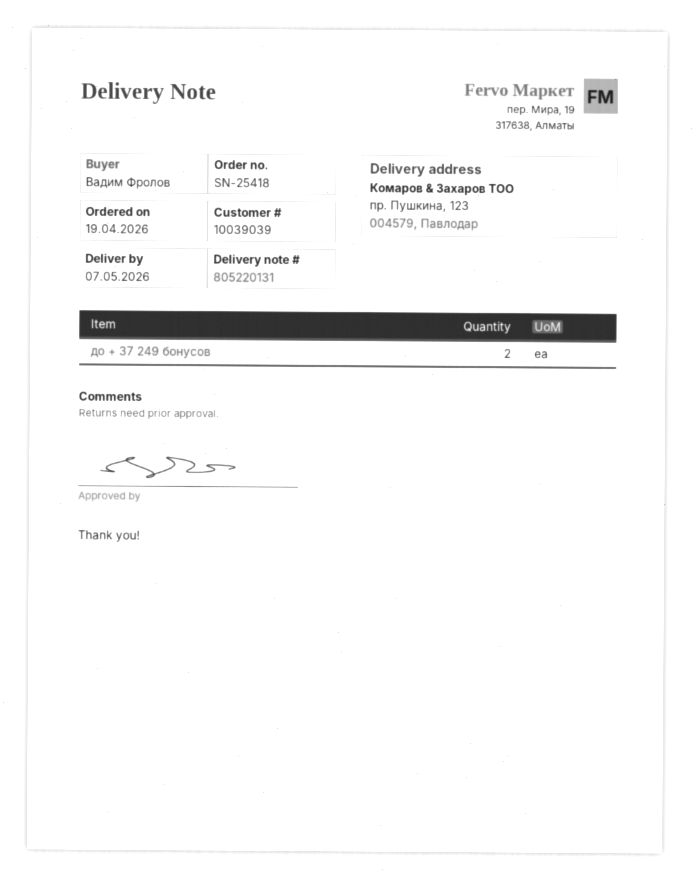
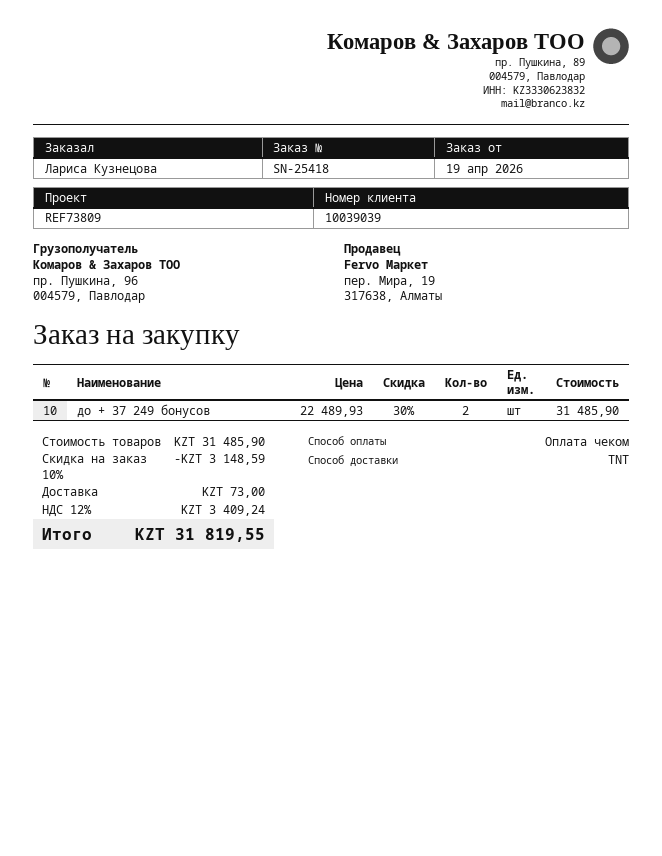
ordered by: Вадим Фролов -> Лариса Кузнецова
ship to: пр. Пушкина, 123, 004579, Павлодар -> пр. Пушкина, 96, 004579, Павлодар

